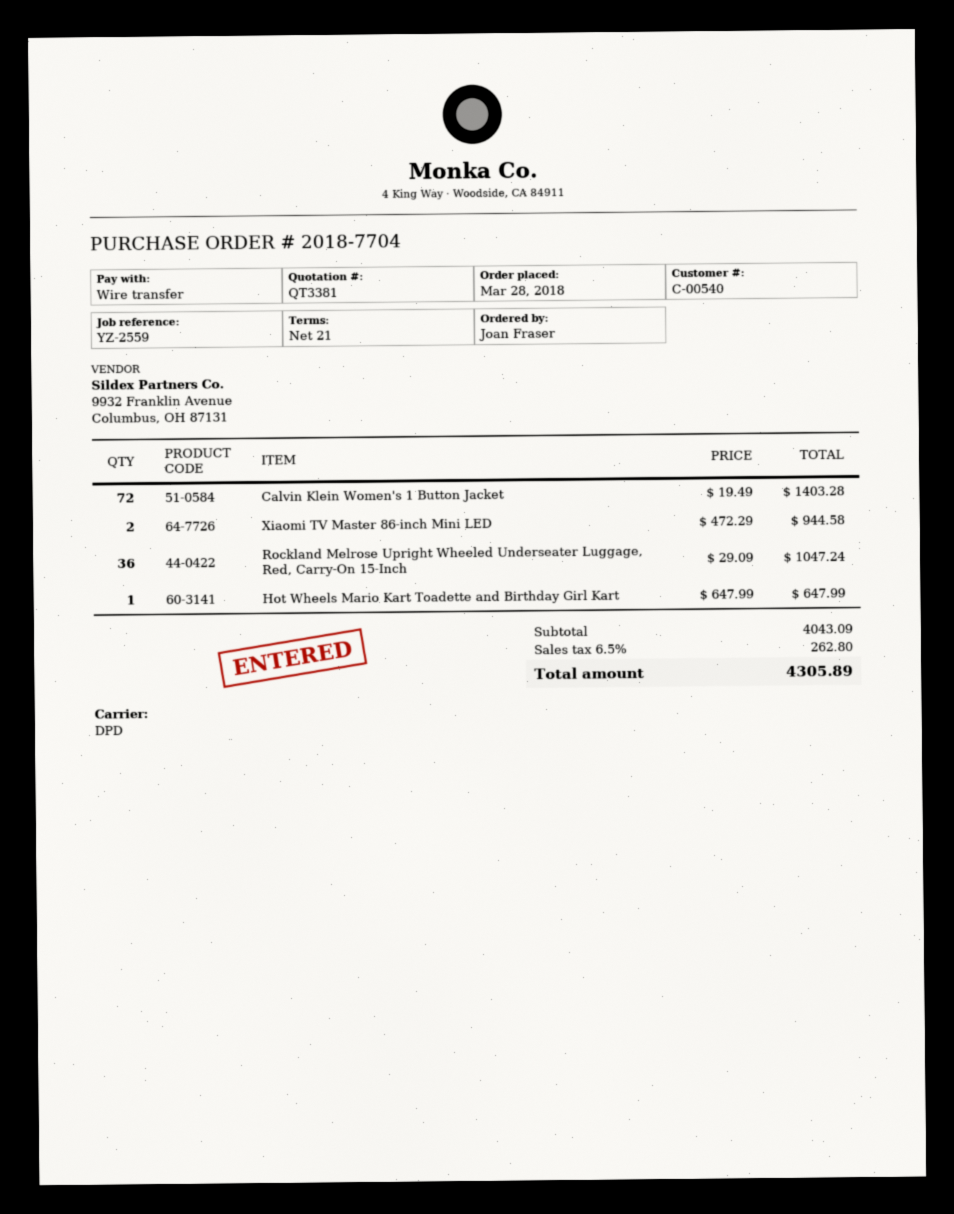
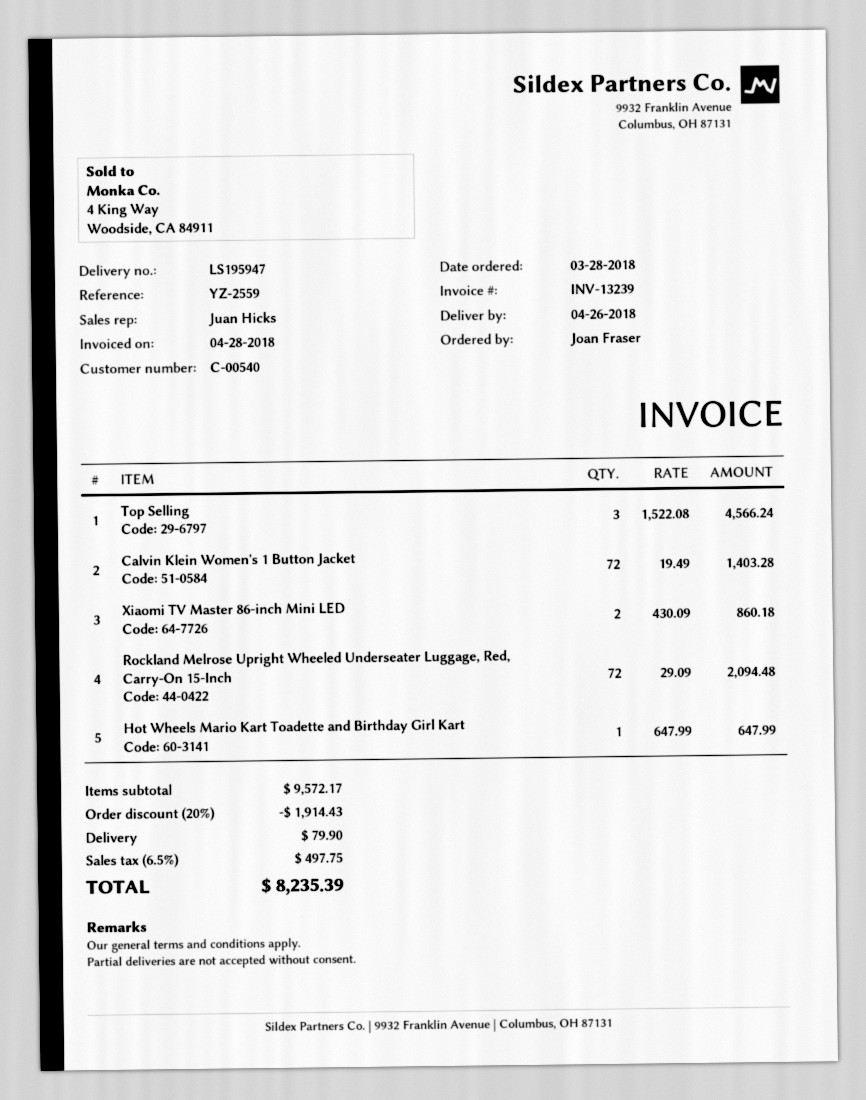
Xiaomi TV Master 86-inch Mini LED: 2 x 472.29 = 944.58 -> 2 x 430.09 = 860.18
Rockland Melrose Upright Wheeled Underseater Luggage, Red, Carry-On 15-Inch: 36 x 29.09 = 1047.24 -> 72 x 29.09 = 2094.48
Top Selling: none -> 3 x 1522.08 = 4566.24
subtotal: 4043.09 -> 9572.17
discount: none -> 20% = 1914.43
shipping: none -> 79.90
tax: 6.5% = 262.80 -> 6.5% = 497.75
total: 4305.89 -> 8235.39

